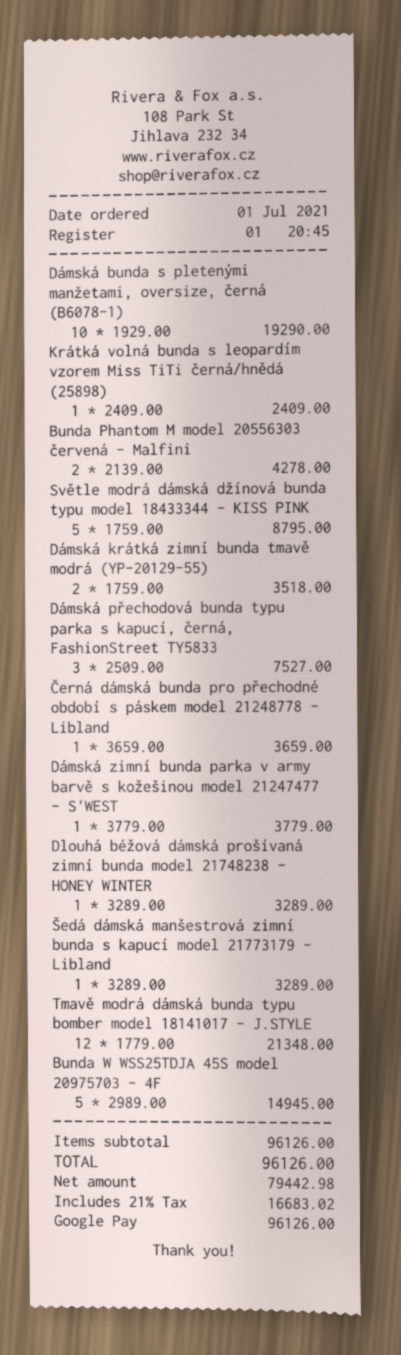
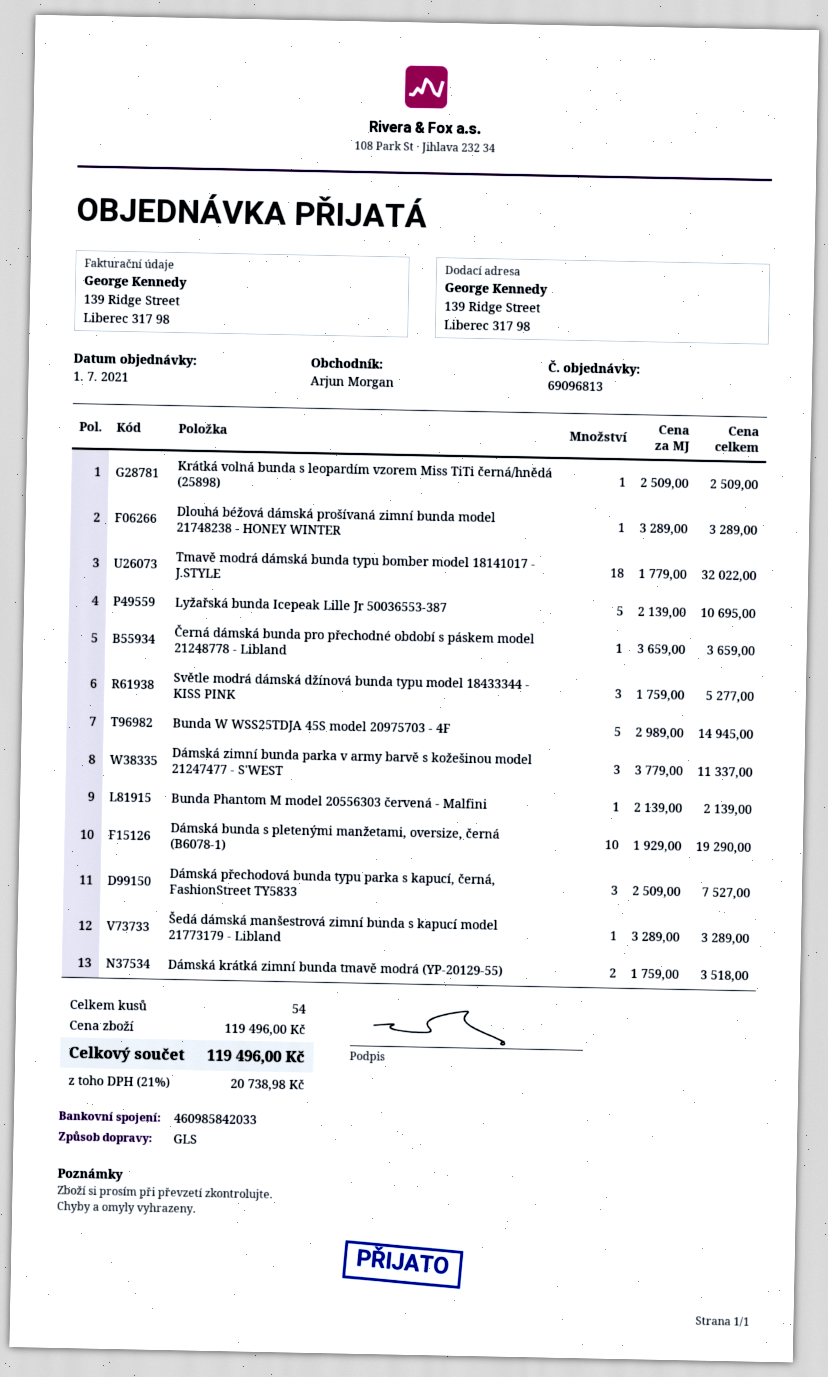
Krátká volná bunda s leopardím vzorem Miss TiTi černá/hnědá (25898): 1 x 2409.00 = 2409.00 -> 1 x 2509.00 = 2509.00
Bunda Phantom M model 20556303 červená - Malfini: 2 x 2139.00 = 4278.00 -> 1 x 2139.00 = 2139.00
Světle modrá dámská džínová bunda typu model 18433344 - KISS PINK: 5 x 1759.00 = 8795.00 -> 3 x 1759.00 = 5277.00
Dámská zimní bunda parka v army barvě s kožešinou model 21247477 - S'WEST: 1 x 3779.00 = 3779.00 -> 3 x 3779.00 = 11337.00
Tmavě modrá dámská bunda typu bomber model 18141017 - J.STYLE: 12 x 1779.00 = 21348.00 -> 18 x 1779.00 = 32022.00
Lyžařská bunda Icepeak Lille Jr 50036553-387: none -> 5 x 2139.00 = 10695.00
subtotal: 96126.00 -> 119496.00
tax: 21% = 16683.02 -> 21% = 20738.98
total: 96126.00 -> 119496.00

